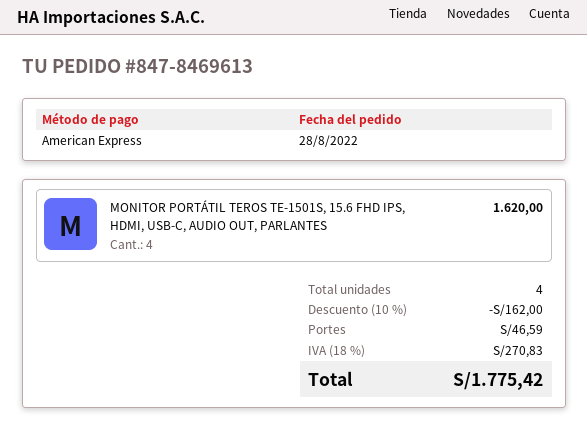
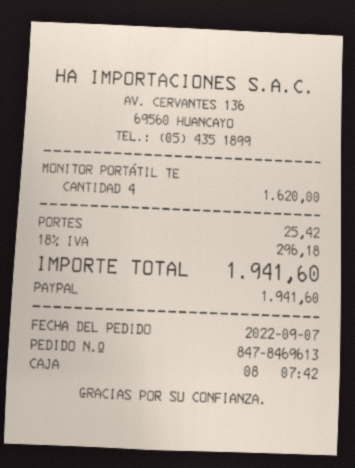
order date: 2022-08-28 -> 2022-09-07
payment method: American Express -> PayPal
discount: 10% = 162.00 -> none
shipping: 46.59 -> 25.42
tax: 18% = 270.83 -> 18% = 296.18
total: 1775.42 -> 1941.60

